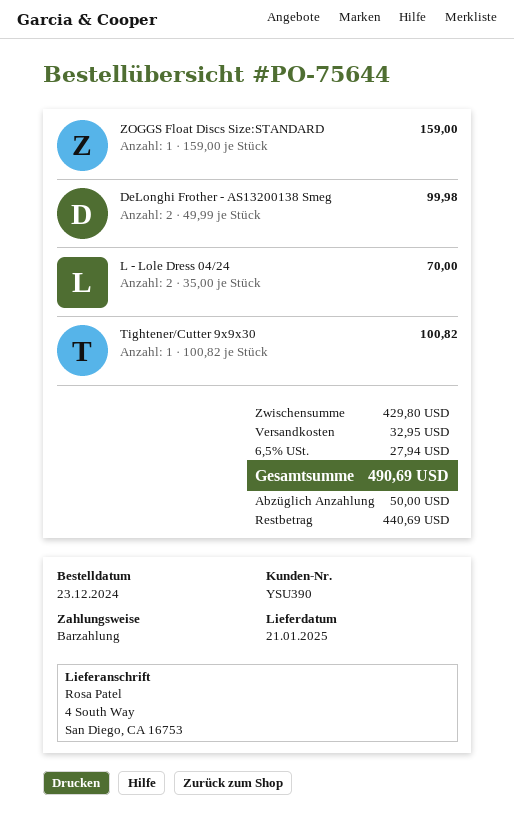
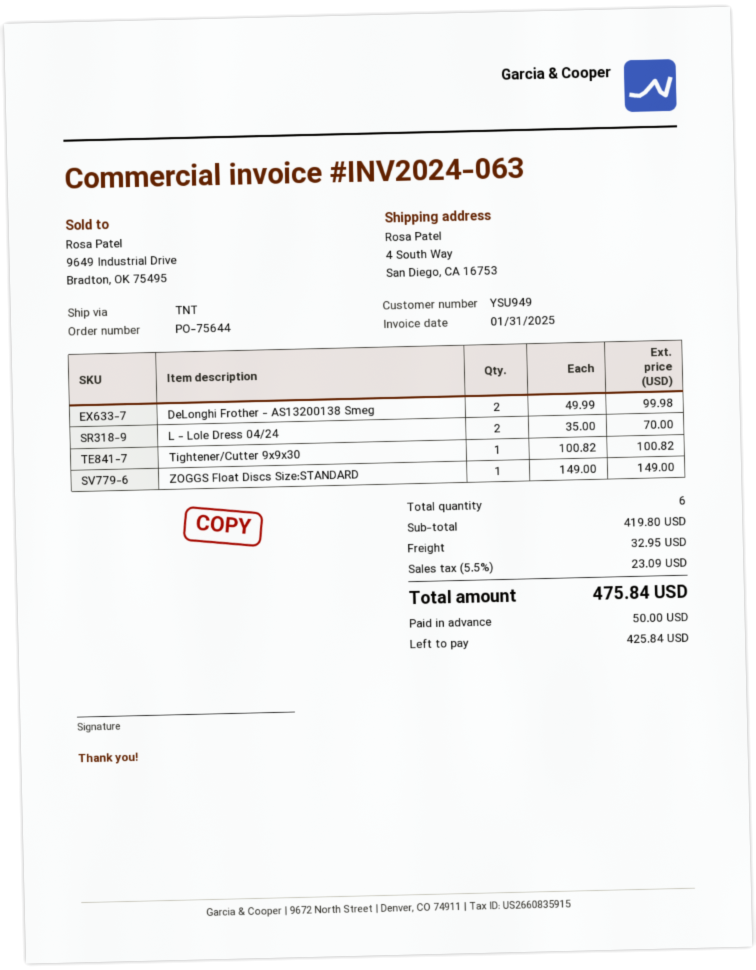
customer number: YSU390 -> YSU949
ZOGGS Float Discs Size:STANDARD: 1 x 159.00 = 159.00 -> 1 x 149.00 = 149.00
subtotal: 429.80 -> 419.80
tax: 6.5% = 27.94 -> 5.5% = 23.09
total: 490.69 -> 475.84
balance: 440.69 -> 425.84

